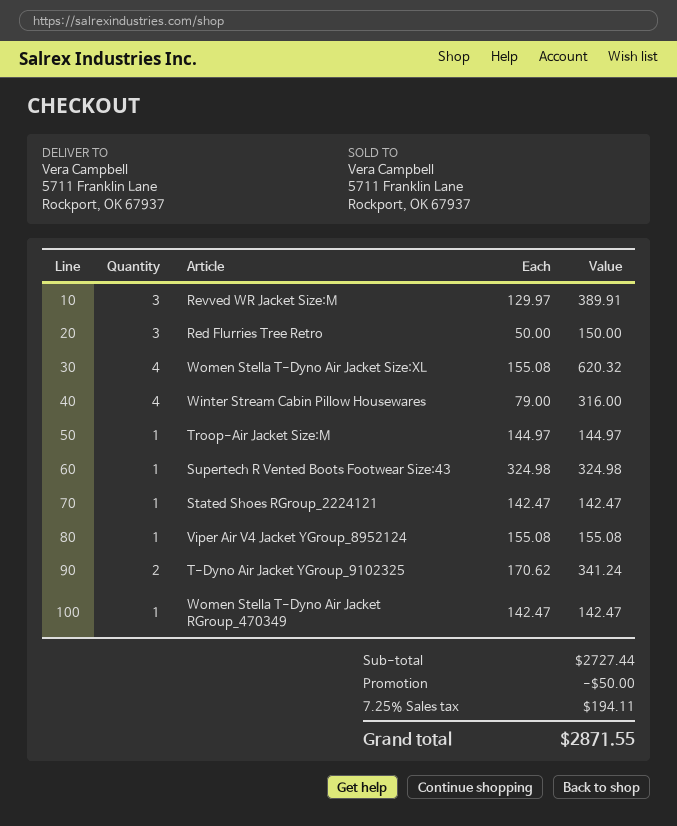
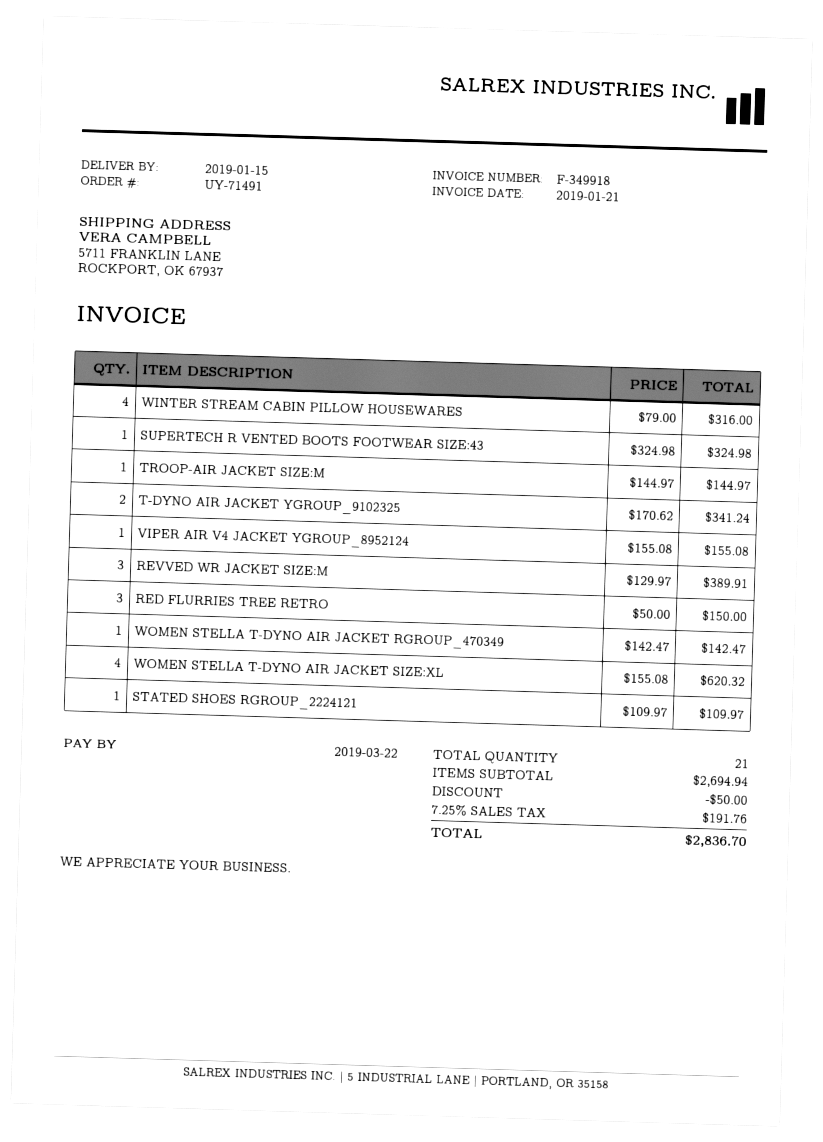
Stated Shoes RGroup_2224121: 1 x 142.47 = 142.47 -> 1 x 109.97 = 109.97
subtotal: 2727.44 -> 2694.94
tax: 7.25% = 194.11 -> 7.25% = 191.76
total: 2871.55 -> 2836.70

